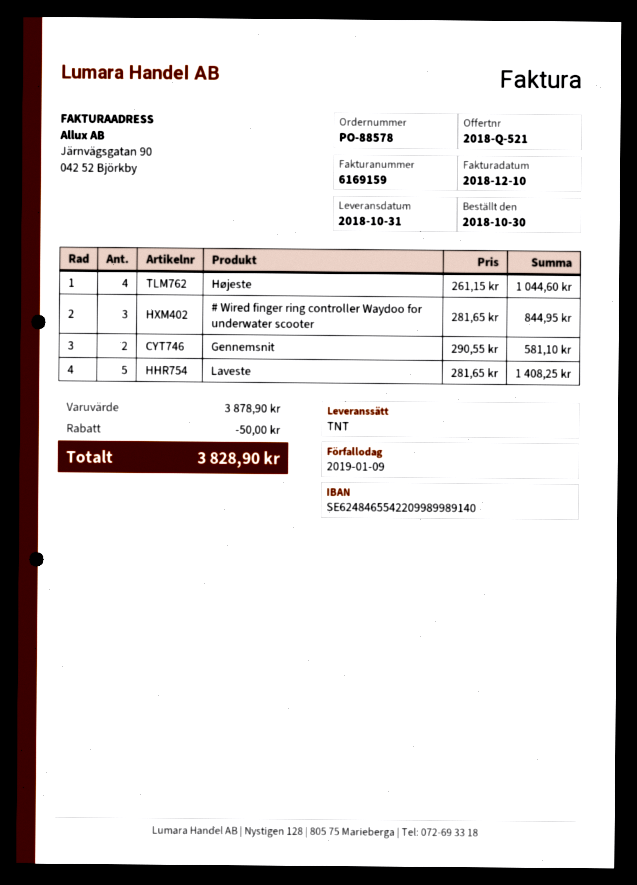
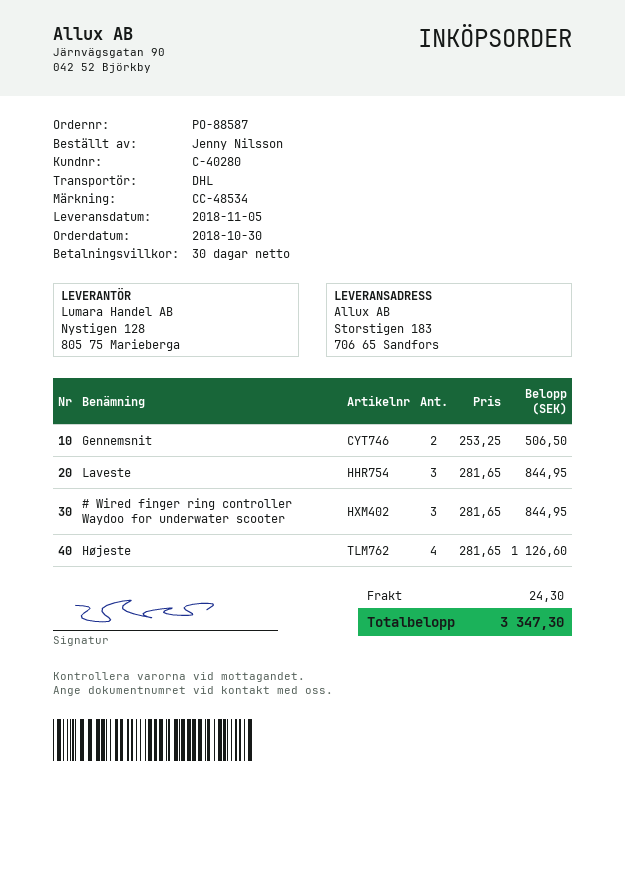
order number: PO-88578 -> PO-88587
delivery date: 2018-10-31 -> 2018-11-05
shipping method: TNT -> DHL
Højeste: 4 x 261.15 = 1044.60 -> 4 x 281.65 = 1126.60
Gennemsnit: 2 x 290.55 = 581.10 -> 2 x 253.25 = 506.50
Laveste: 5 x 281.65 = 1408.25 -> 3 x 281.65 = 844.95
discount: 50.00 -> none
shipping: none -> 24.30
total: 3828.90 -> 3347.30

